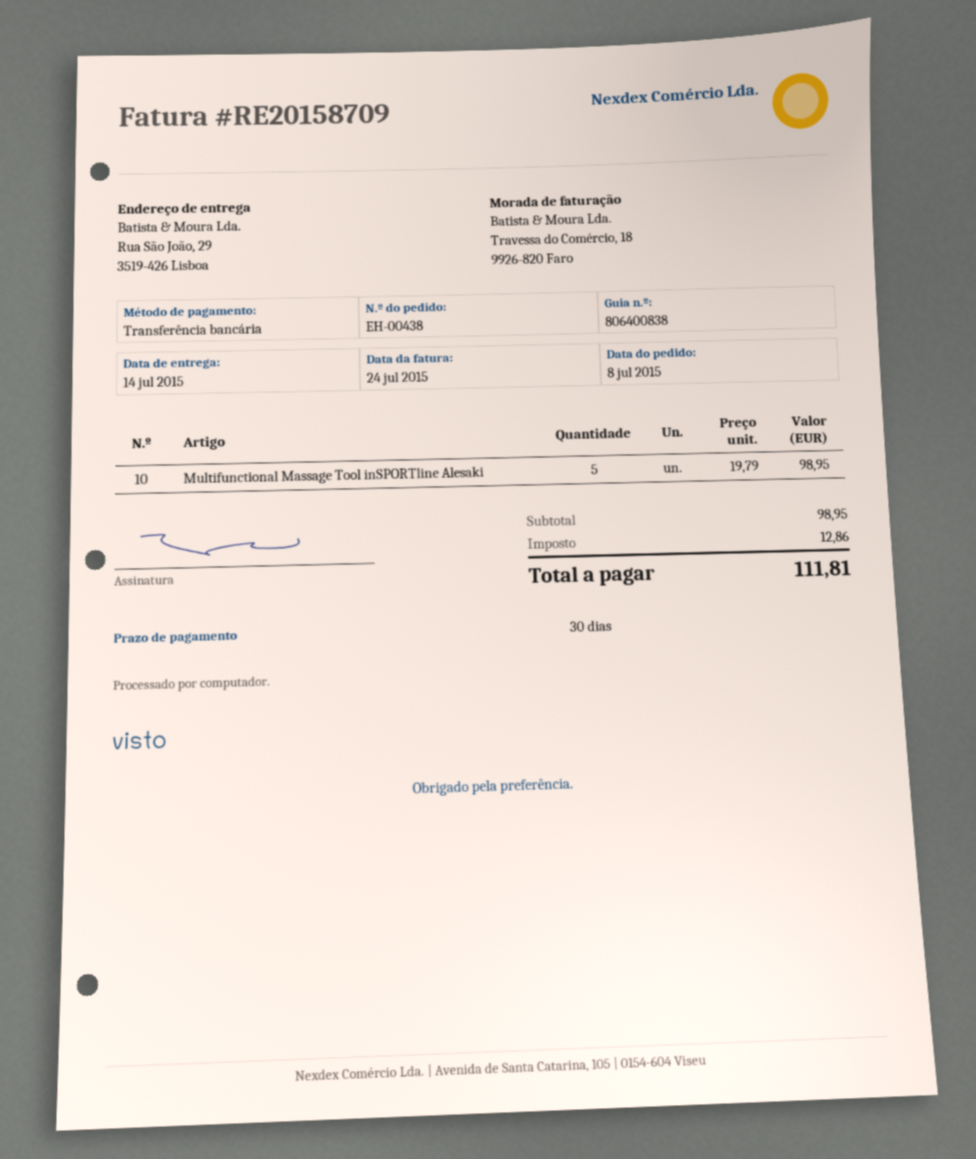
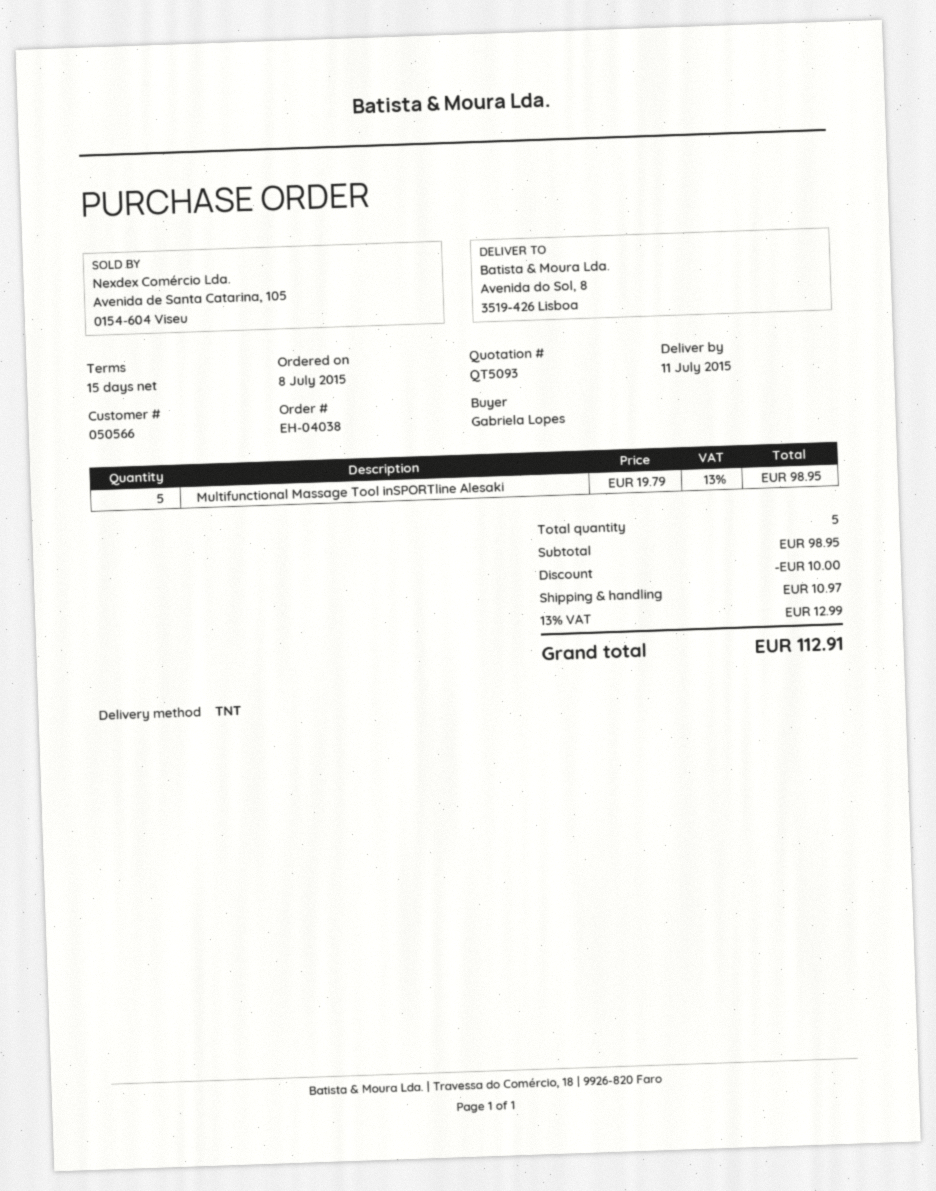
order number: EH-00438 -> EH-04038
delivery date: 2015-07-14 -> 2015-07-11
payment terms: 30 days -> 15 days
ship to: Rua São João, 29, 3519-426 Lisboa -> Avenida do Sol, 8, 3519-426 Lisboa
discount: none -> 10.00
shipping: none -> 10.97
tax: 12.86 -> 12.99
total: 111.81 -> 112.91

